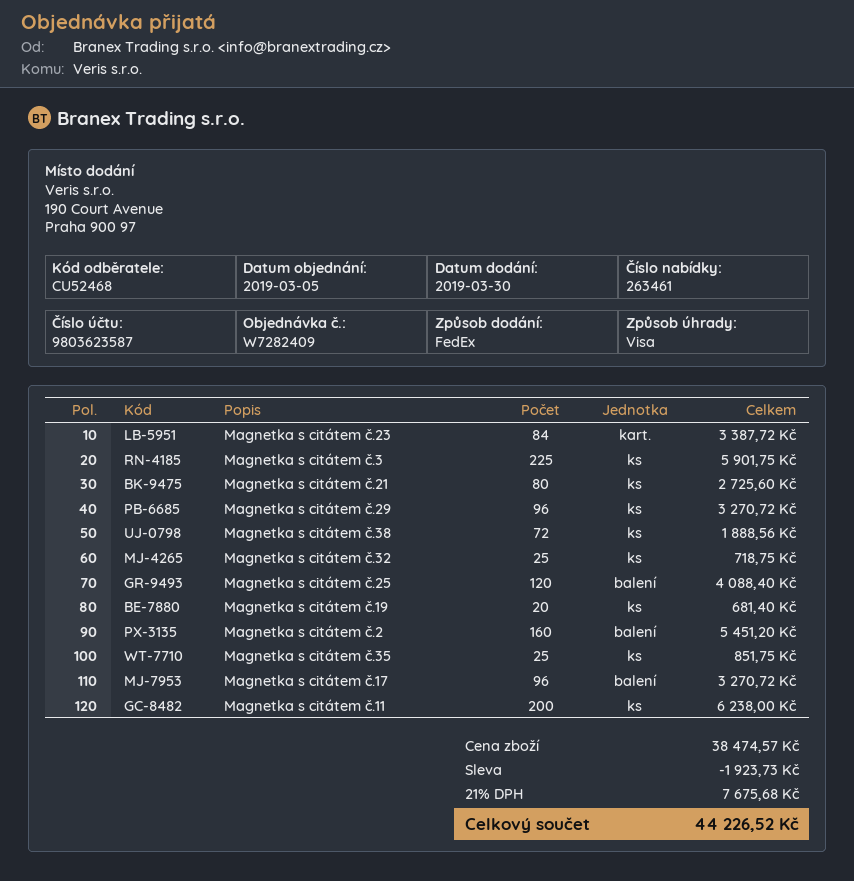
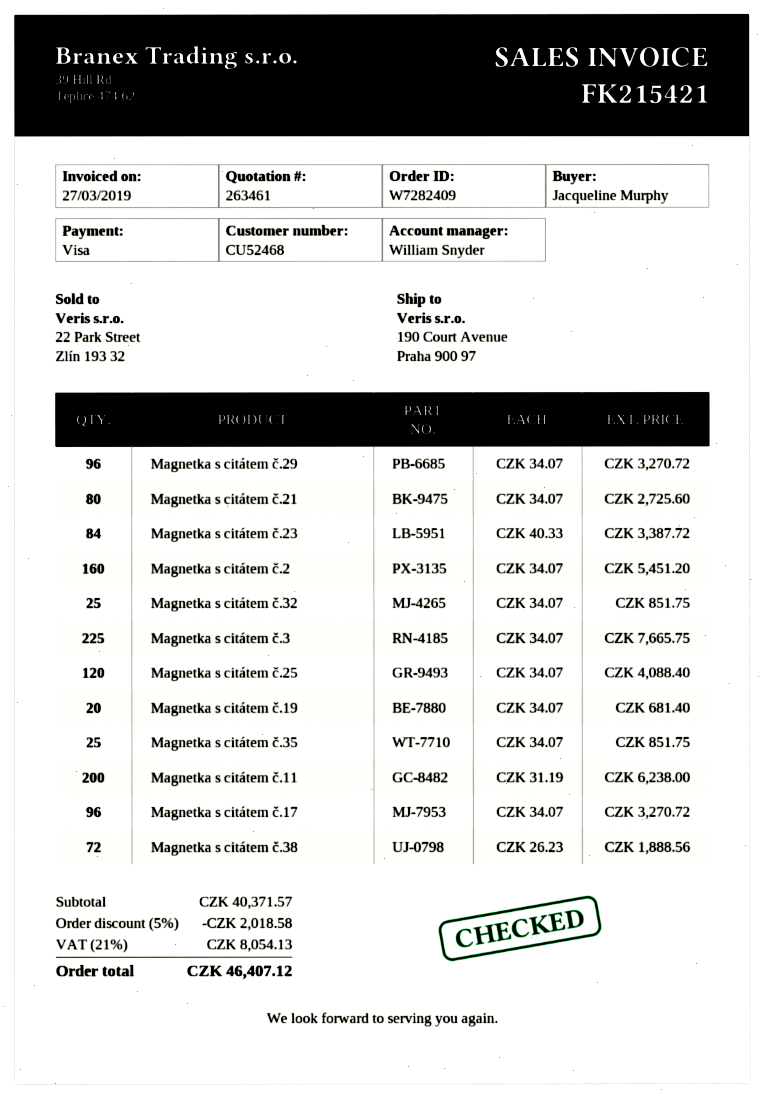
Magnetka s citátem č.3: 225 for 5901.75 -> 225 for 7665.75
Magnetka s citátem č.32: 25 for 718.75 -> 25 for 851.75
subtotal: 38474.57 -> 40371.57
discount: 1923.73 -> 2018.58
tax: 21% = 7675.68 -> 21% = 8054.13
total: 44226.52 -> 46407.12

